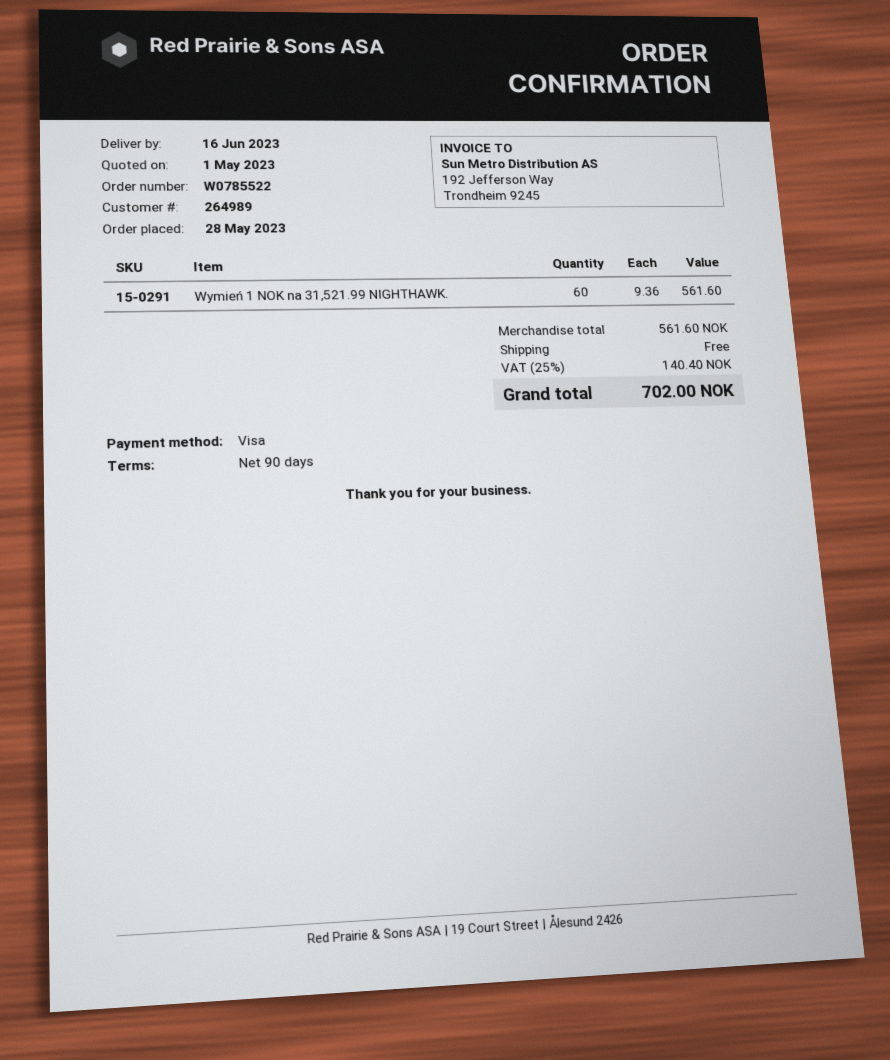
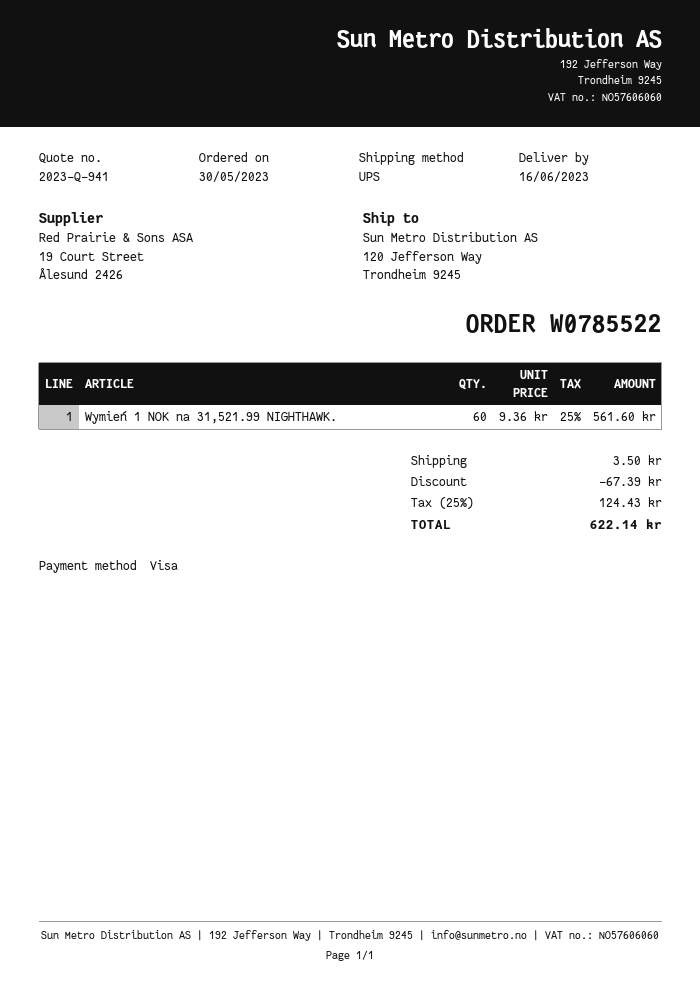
order date: 2023-05-28 -> 2023-05-30
discount: none -> 67.39
shipping: 0.00 -> 3.50
tax: 25% = 140.40 -> 25% = 124.43
total: 702.00 -> 622.14

